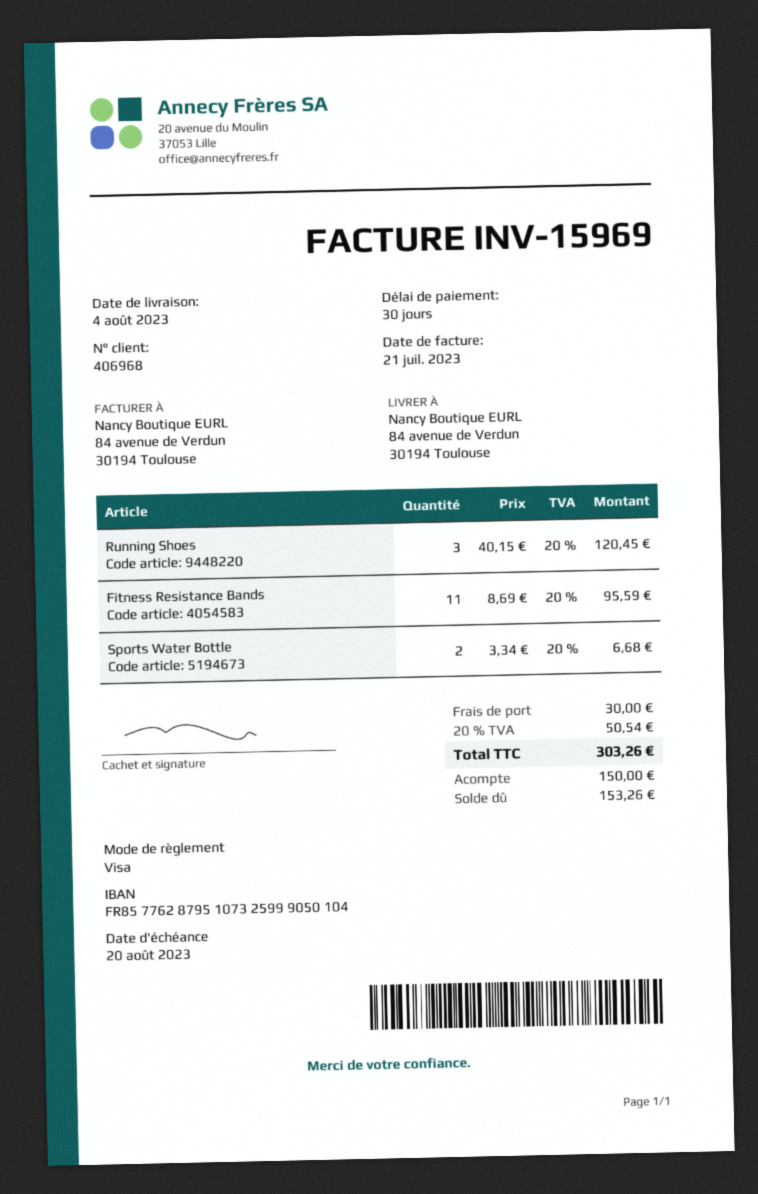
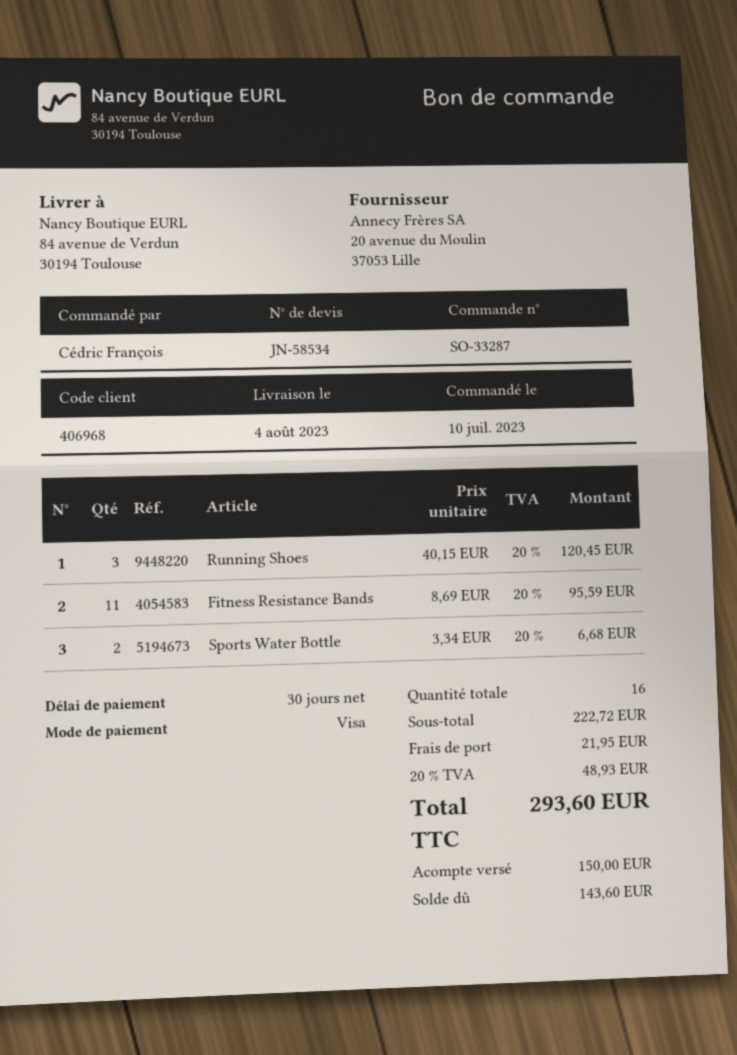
shipping: 30.00 -> 21.95
tax: 20% = 50.54 -> 20% = 48.93
total: 303.26 -> 293.60
balance: 153.26 -> 143.60

